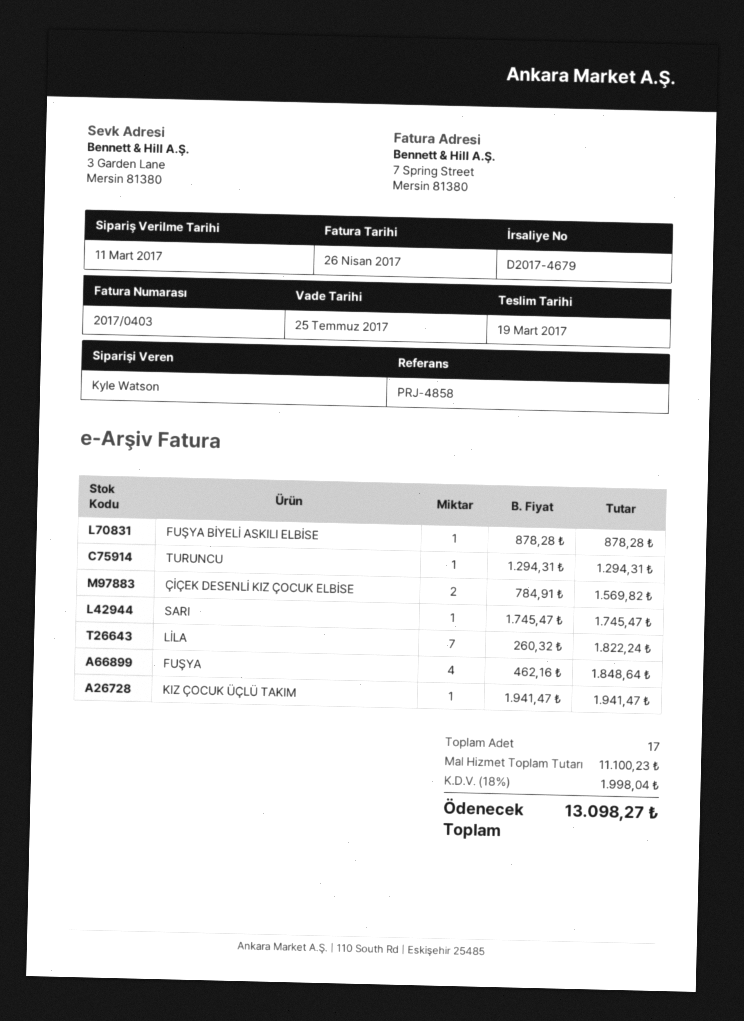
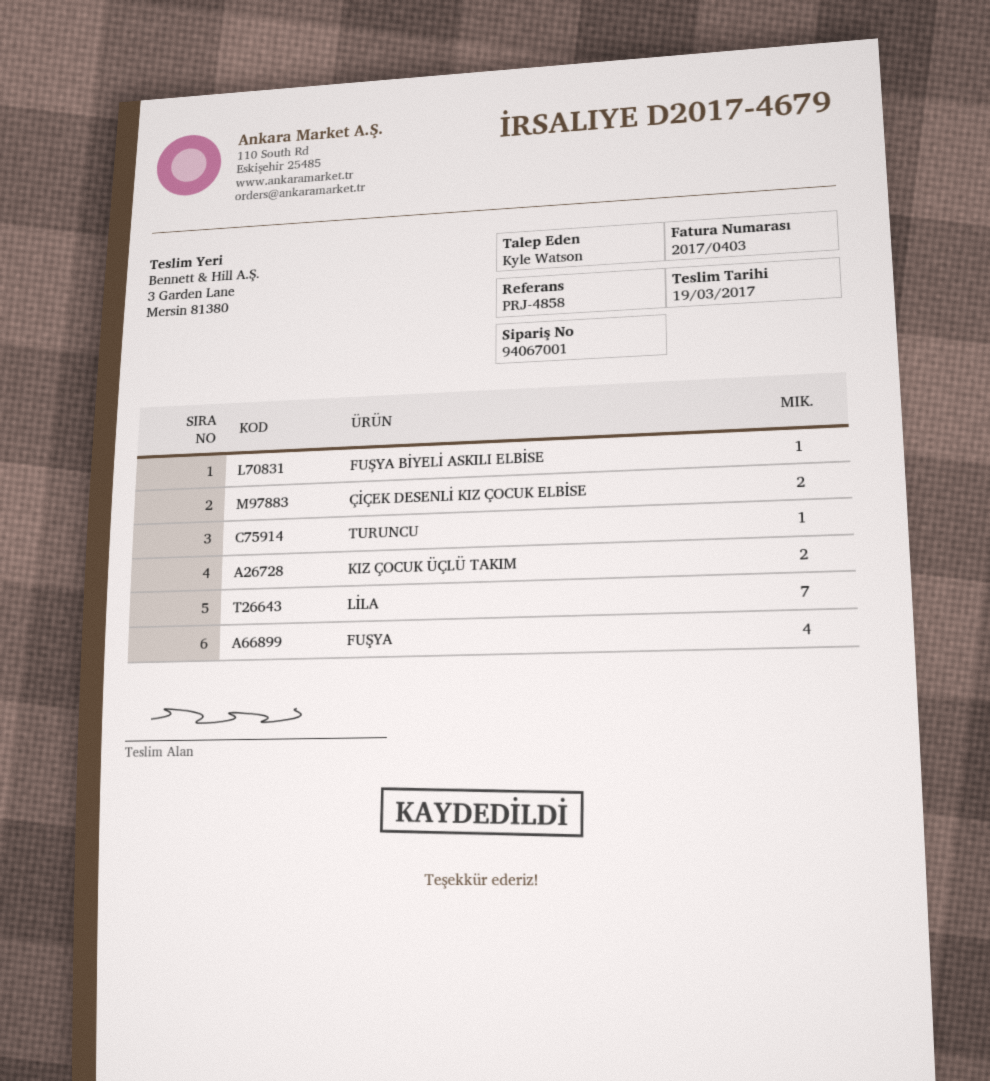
SARI: 1 -> none
KIZ ÇOCUK ÜÇLÜ TAKIM: 1 -> 2

